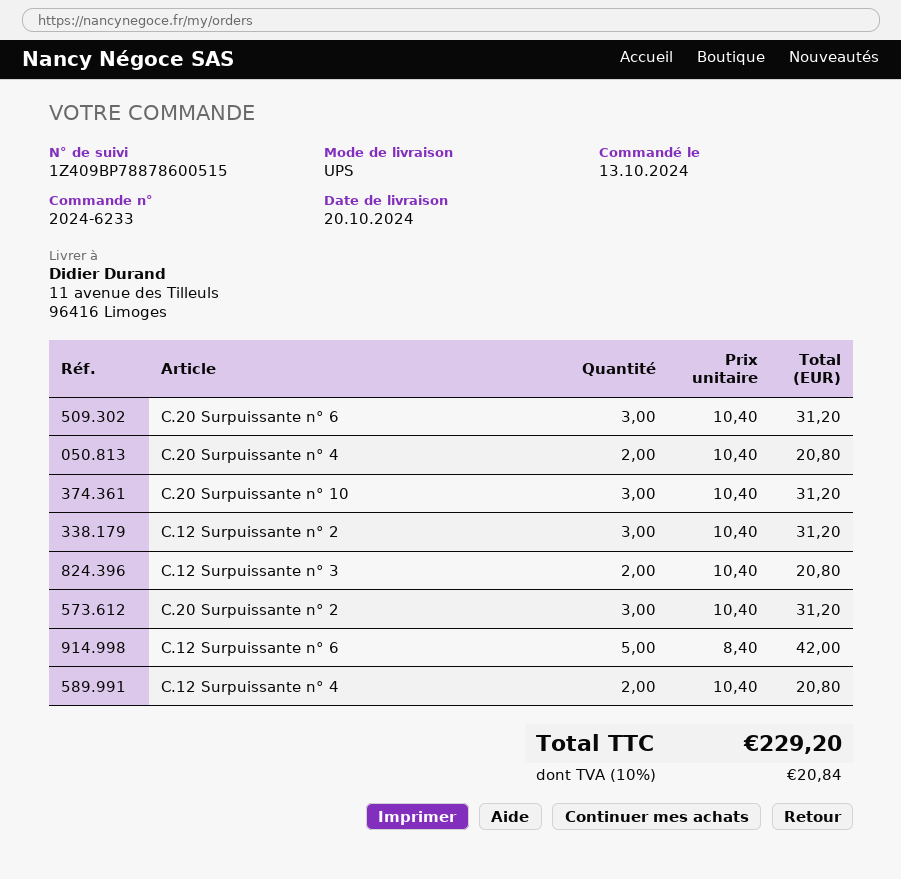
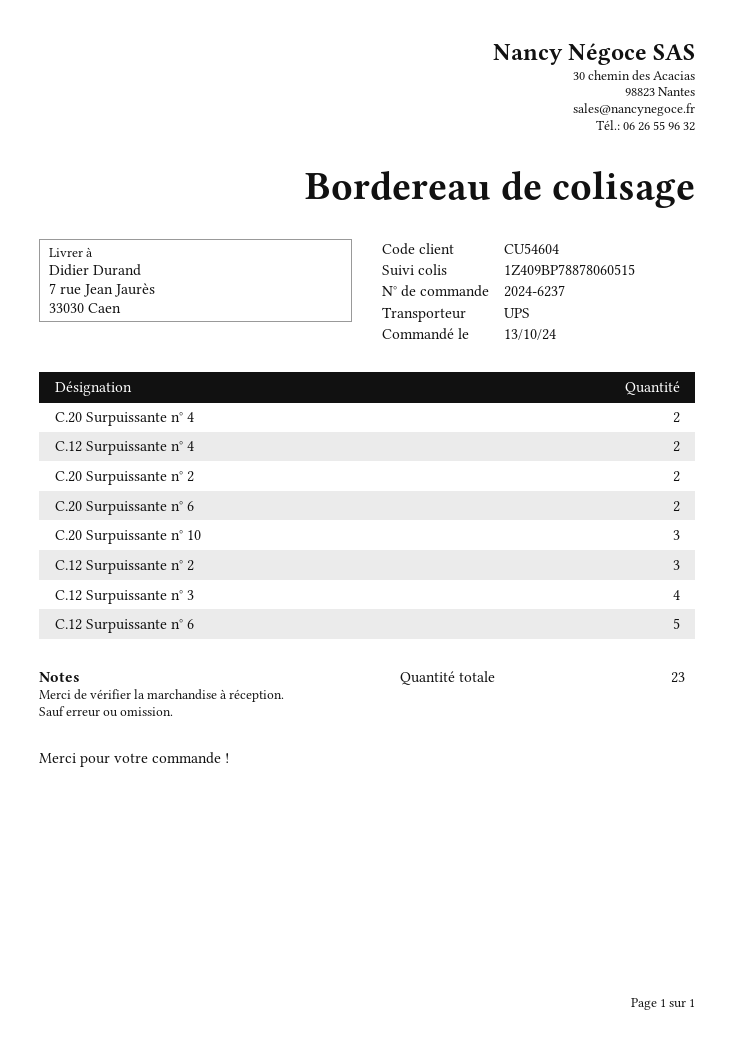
order number: 2024-6233 -> 2024-6237
tracking number: 1Z409BP78878600515 -> 1Z409BP78878060515
ship to: 11 avenue des Tilleuls, 96416 Limoges -> 7 rue Jean Jaurès, 33030 Caen
C.20 Surpuissante n° 6: 3 -> 2
C.12 Surpuissante n° 3: 2 -> 4
C.20 Surpuissante n° 2: 3 -> 2

